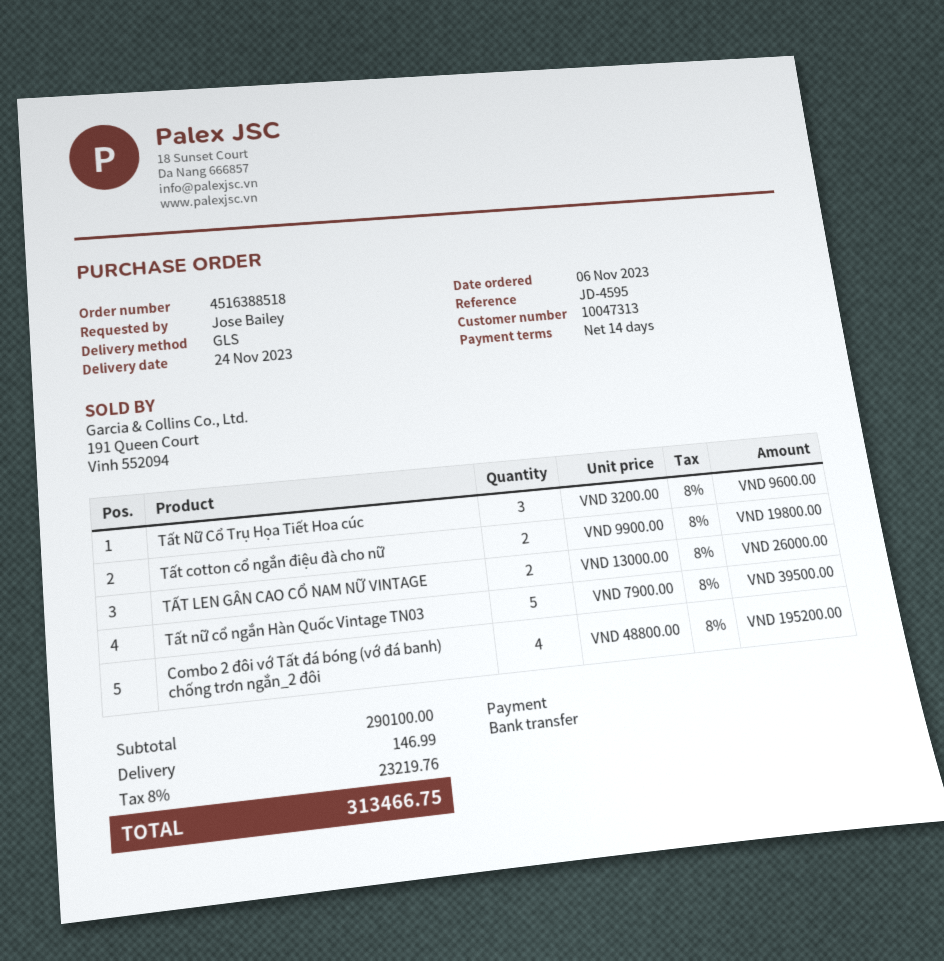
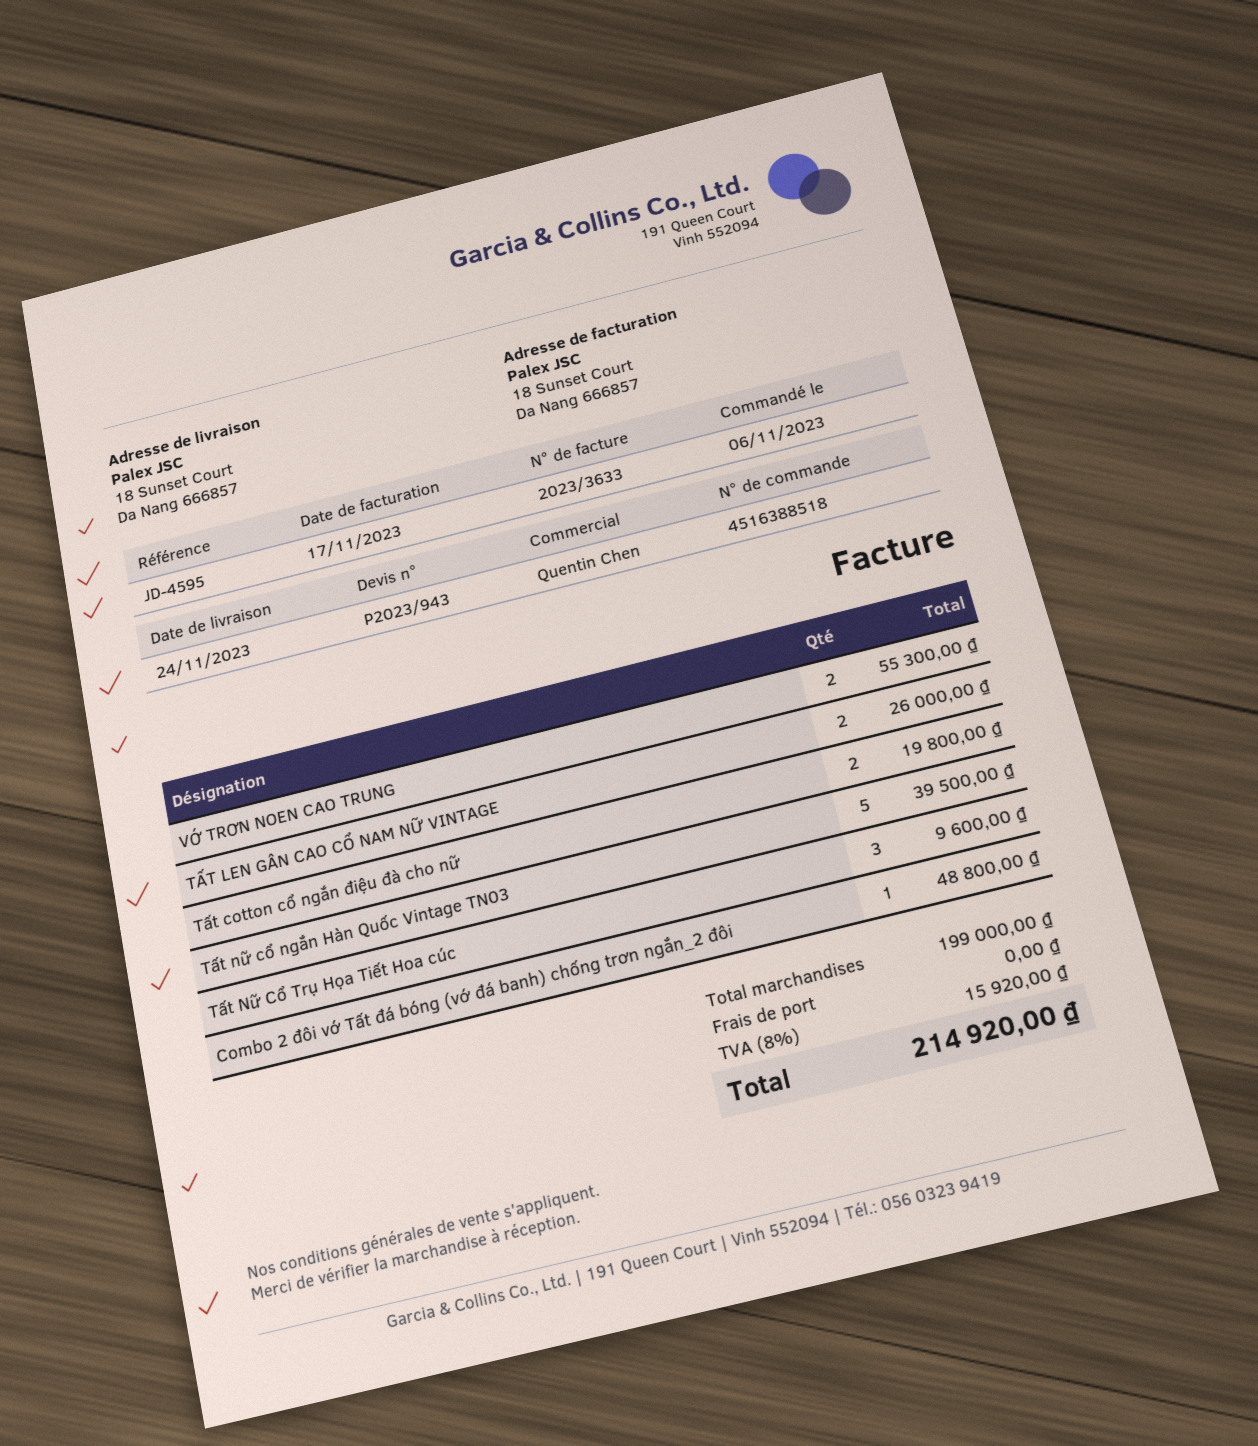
Combo 2 đôi vớ Tất đá bóng (vớ đá banh) chống trơn ngắn_2 đôi: 4 for 195200.00 -> 1 for 48800.00
VỚ TRƠN NOEN CAO TRUNG: none -> 2 for 55300.00
subtotal: 290100.00 -> 199000.00
shipping: 146.99 -> 0.00
tax: 8% = 23219.76 -> 8% = 15920.00
total: 313466.75 -> 214920.00

